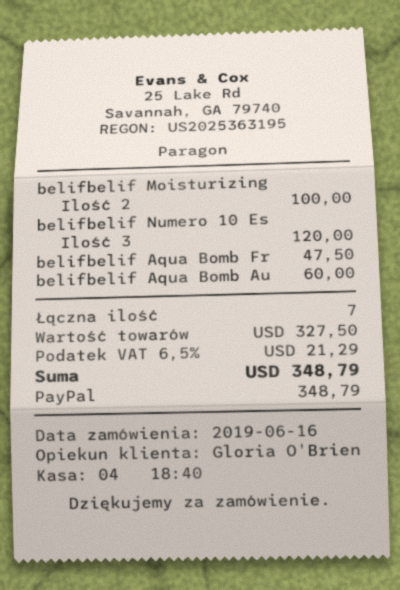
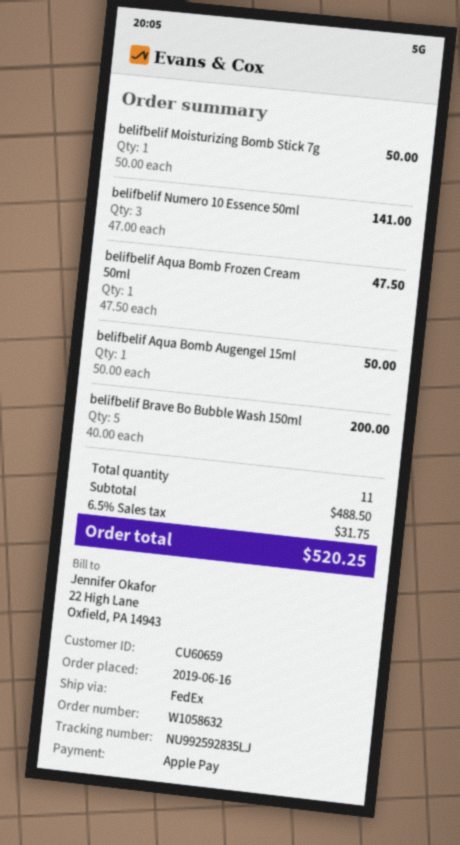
payment method: PayPal -> Apple Pay
belifbelif Moisturizing: 2 for 100.00 -> 1 for 50.00
belifbelif Numero 10 Es: 3 for 120.00 -> 3 for 141.00
belifbelif Aqua Bomb Au: 1 for 60.00 -> 1 for 50.00
belifbelif Brave Bo Bubble Wash 150ml: none -> 5 for 200.00
total quantity: 7 -> 11
subtotal: 327.50 -> 488.50
tax: 6.5% = 21.29 -> 6.5% = 31.75
total: 348.79 -> 520.25

